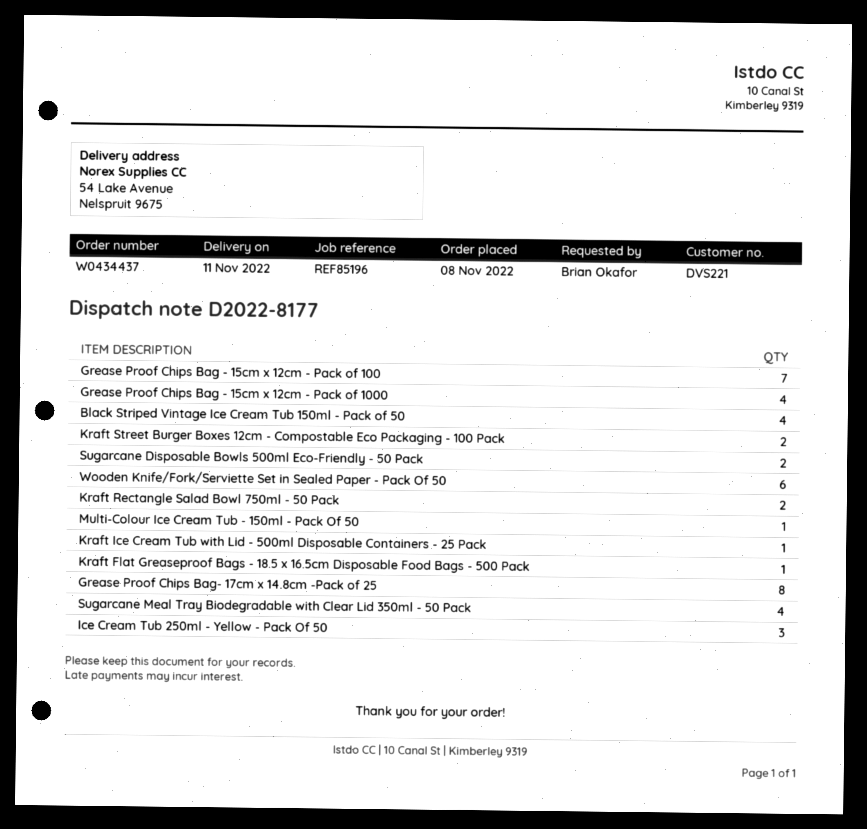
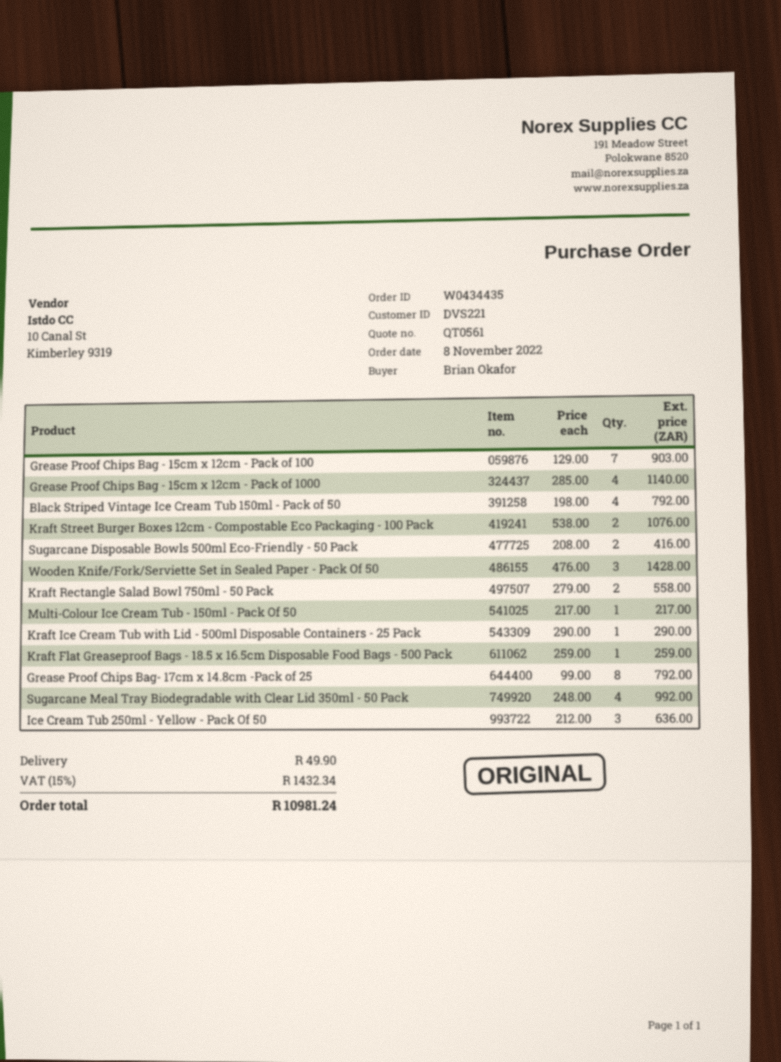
order number: W0434437 -> W0434435
Wooden Knife/Fork/Serviette Set in Sealed Paper - Pack Of 50: 6 -> 3

